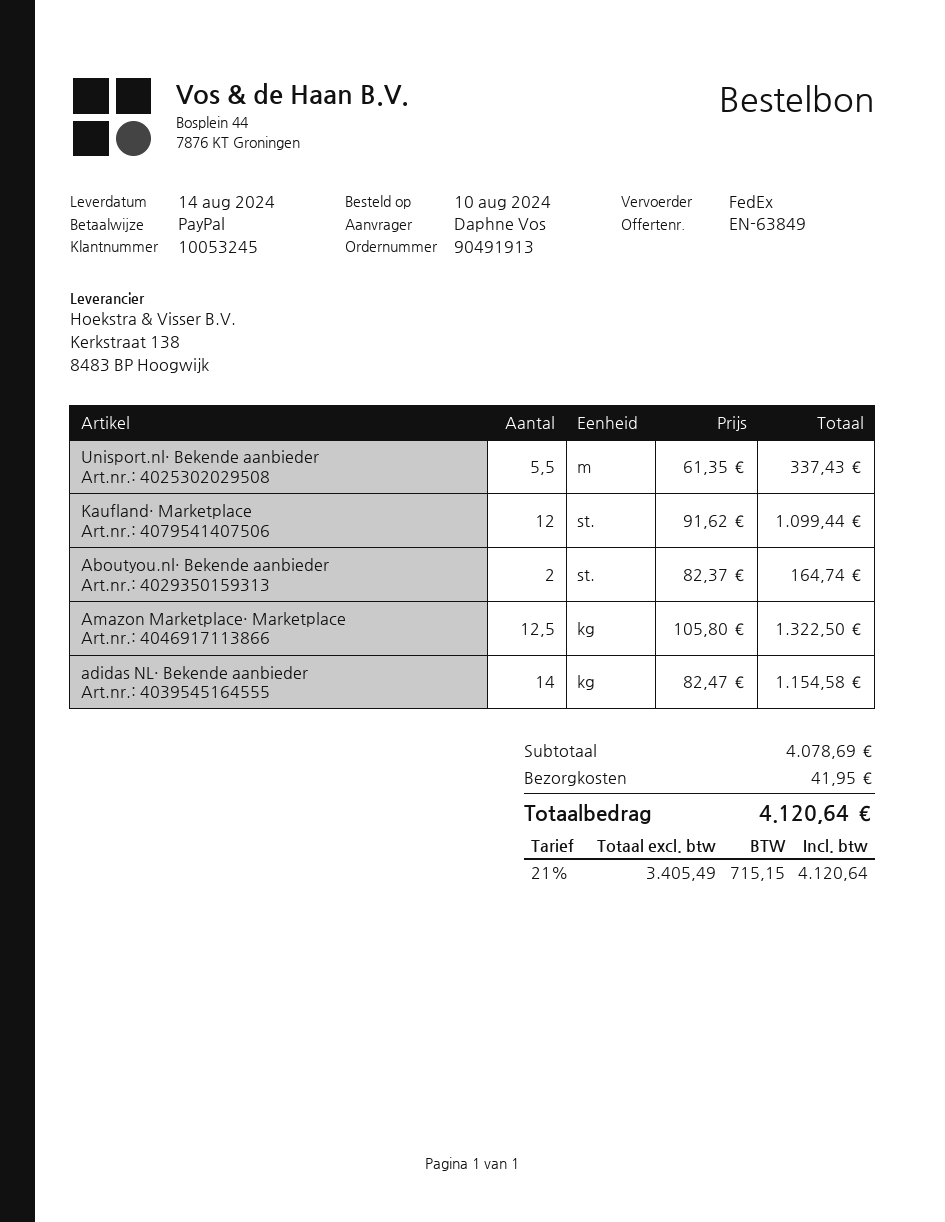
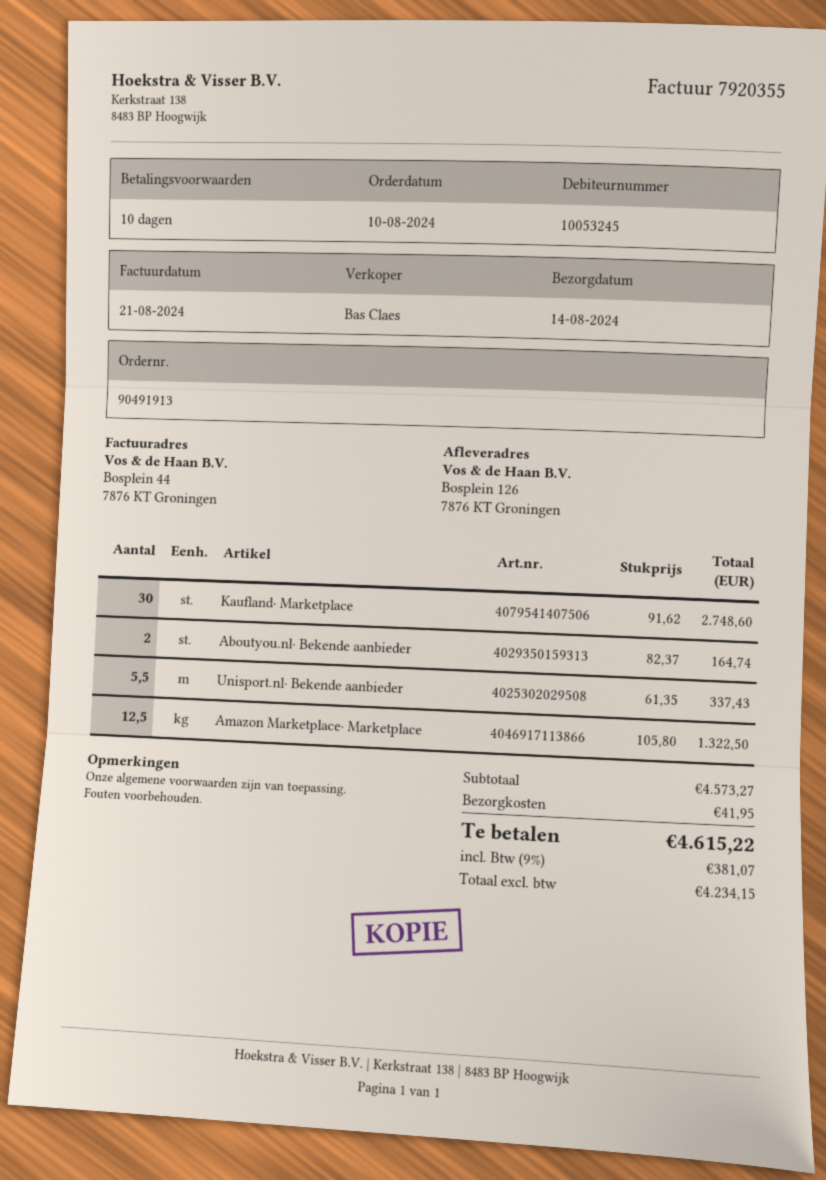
Kaufland· Marketplace: 12 x 91.62 = 1099.44 -> 30 x 91.62 = 2748.60
adidas NL· Bekende aanbieder: 14 x 82.47 = 1154.58 -> none
subtotal: 4078.69 -> 4573.27
net: 3405.49 -> 4234.15
tax: 21% = 715.15 -> 9% = 381.07
total: 4120.64 -> 4615.22

